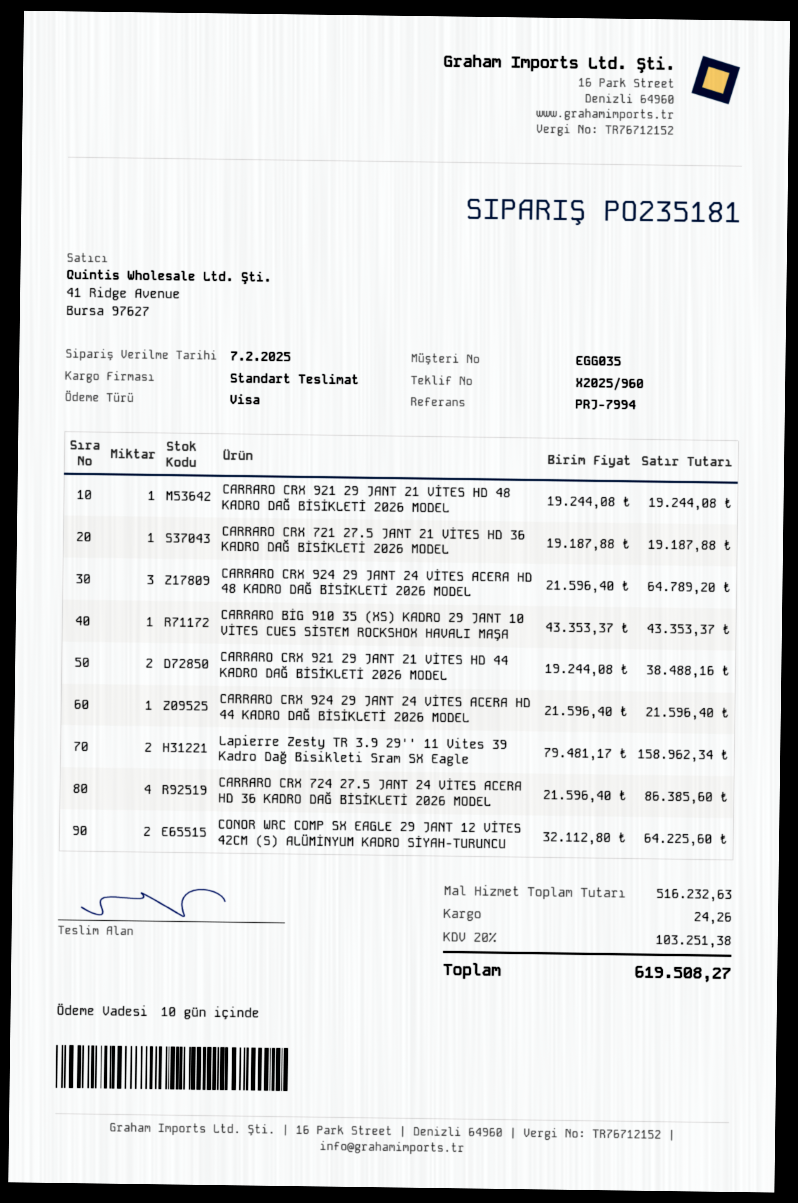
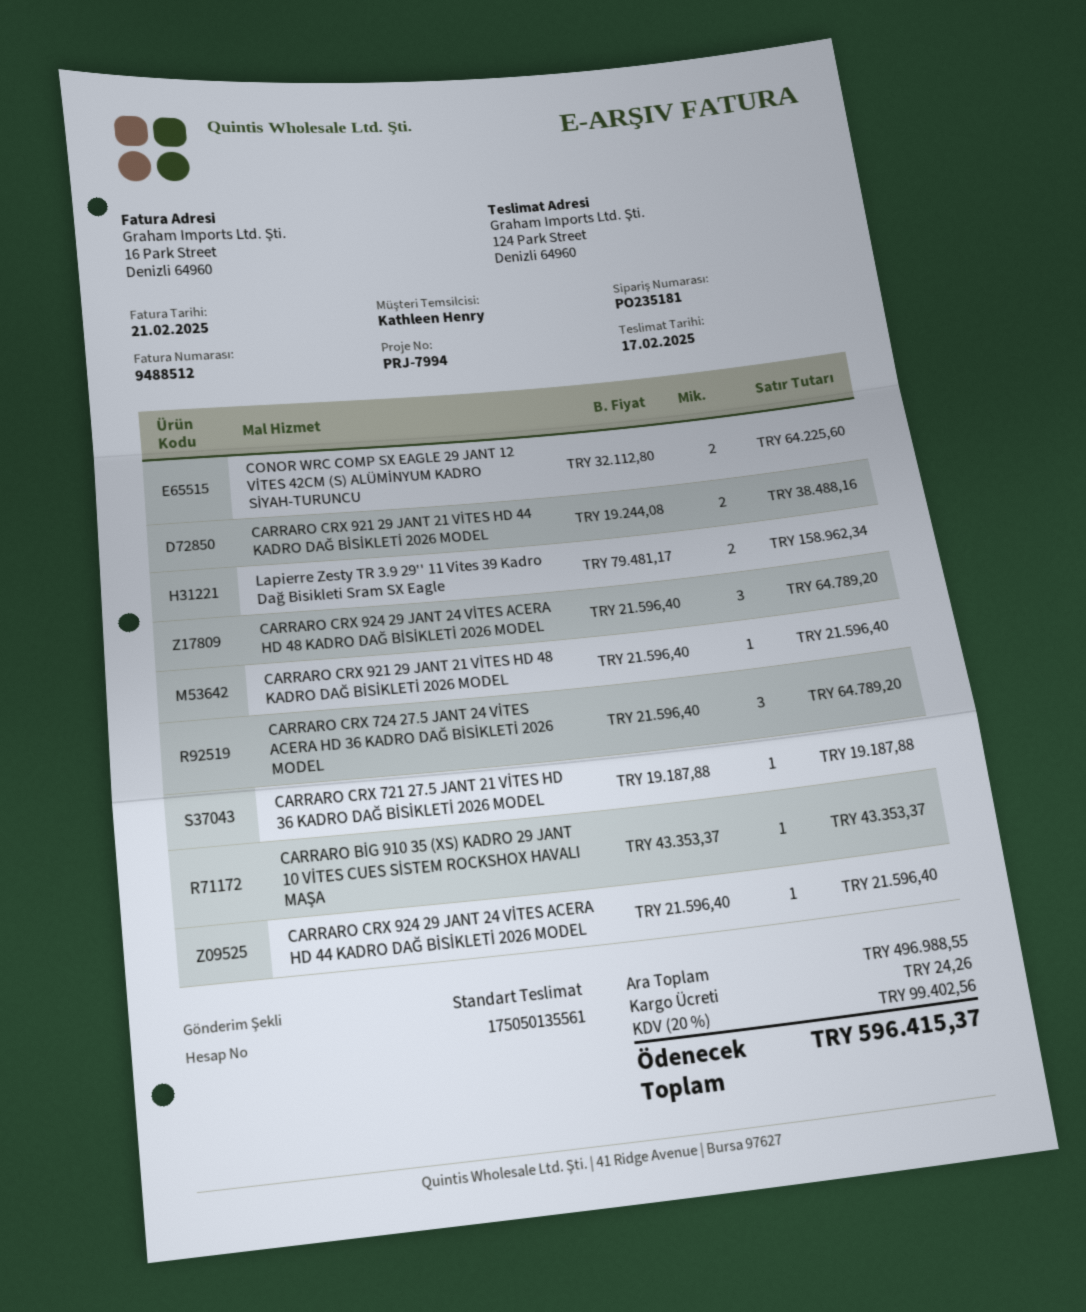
CARRARO CRX 921 29 JANT 21 VİTES HD 48 KADRO DAĞ BİSİKLETİ 2026 MODEL: 1 x 19244.08 = 19244.08 -> 1 x 21596.40 = 21596.40
CARRARO CRX 724 27.5 JANT 24 VİTES ACERA HD 36 KADRO DAĞ BİSİKLETİ 2026 MODEL: 4 x 21596.40 = 86385.60 -> 3 x 21596.40 = 64789.20
subtotal: 516232.63 -> 496988.55
tax: 20% = 103251.38 -> 20% = 99402.56
total: 619508.27 -> 596415.37

